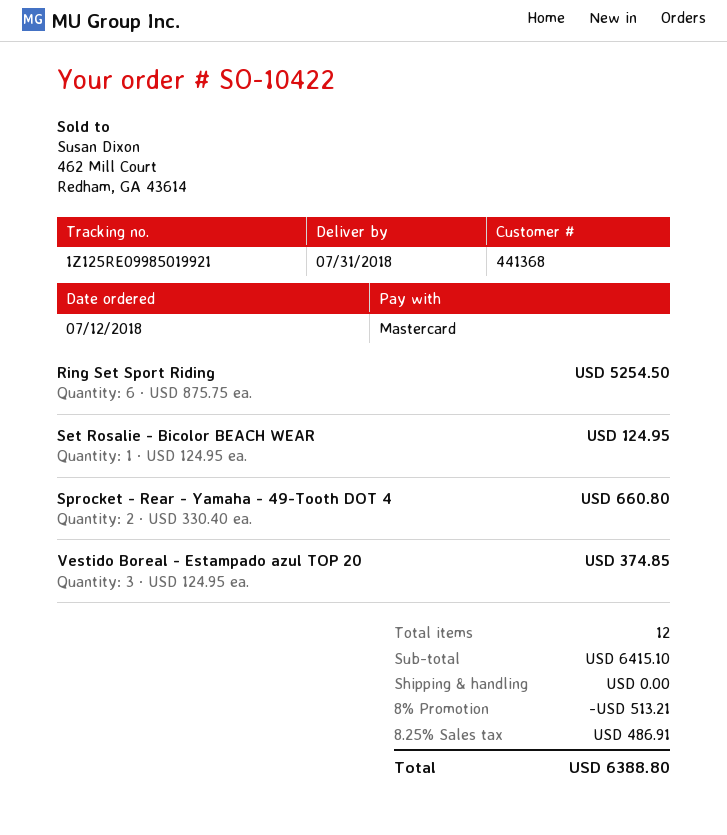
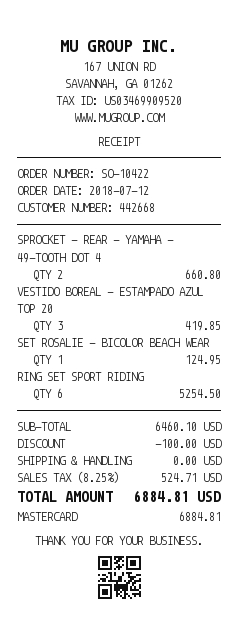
customer number: 441368 -> 442668
Vestido Boreal - Estampado azul TOP 20: 3 for 374.85 -> 3 for 419.85
subtotal: 6415.10 -> 6460.10
discount: 513.21 -> 100.00
tax: 8.25% = 486.91 -> 8.25% = 524.71
total: 6388.80 -> 6884.81

